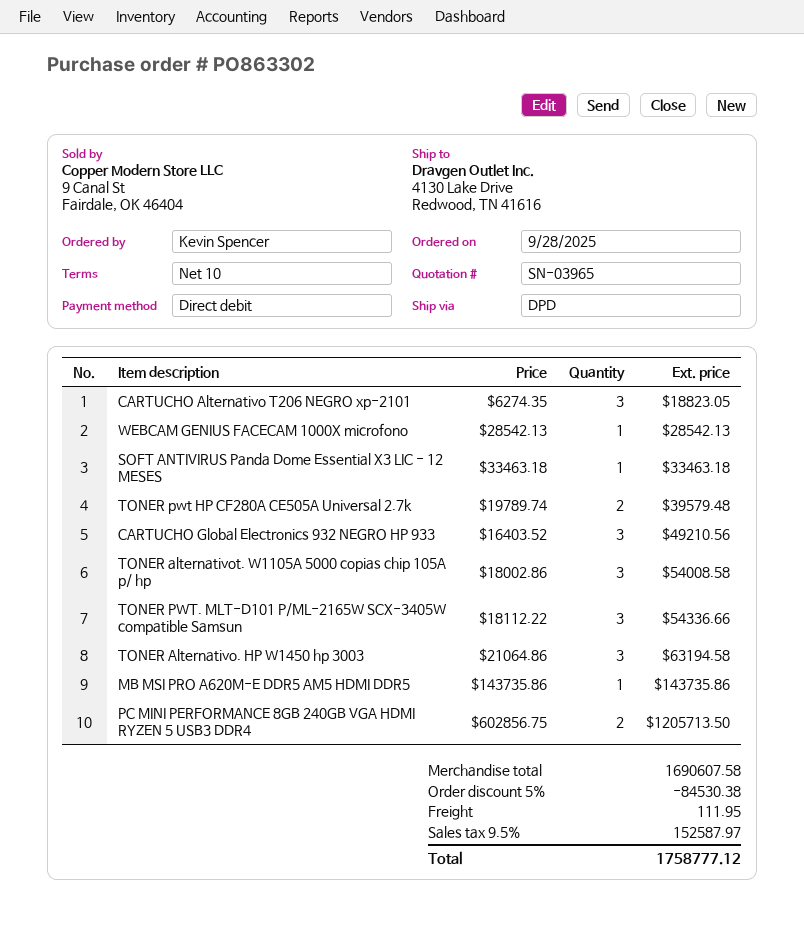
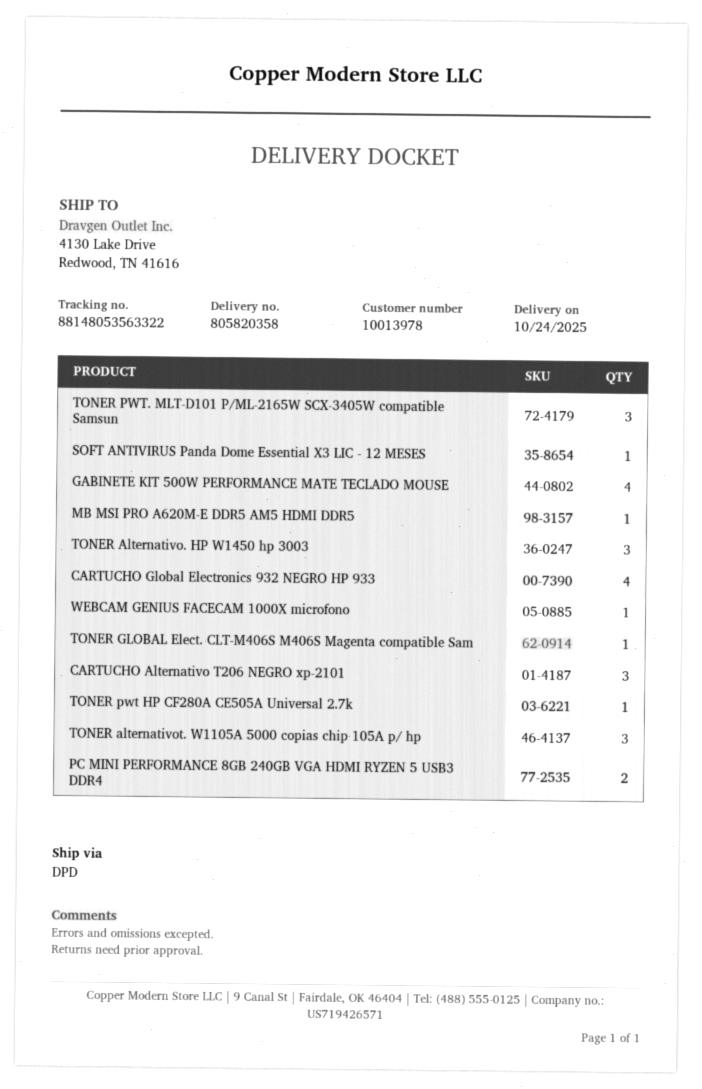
TONER pwt HP CF280A CE505A Universal 2.7k: 2 -> 1
CARTUCHO Global Electronics 932 NEGRO HP 933: 3 -> 4
GABINETE KIT 500W PERFORMANCE MATE TECLADO MOUSE: none -> 4
TONER GLOBAL Elect. CLT-M406S M406S Magenta compatible Sam: none -> 1

